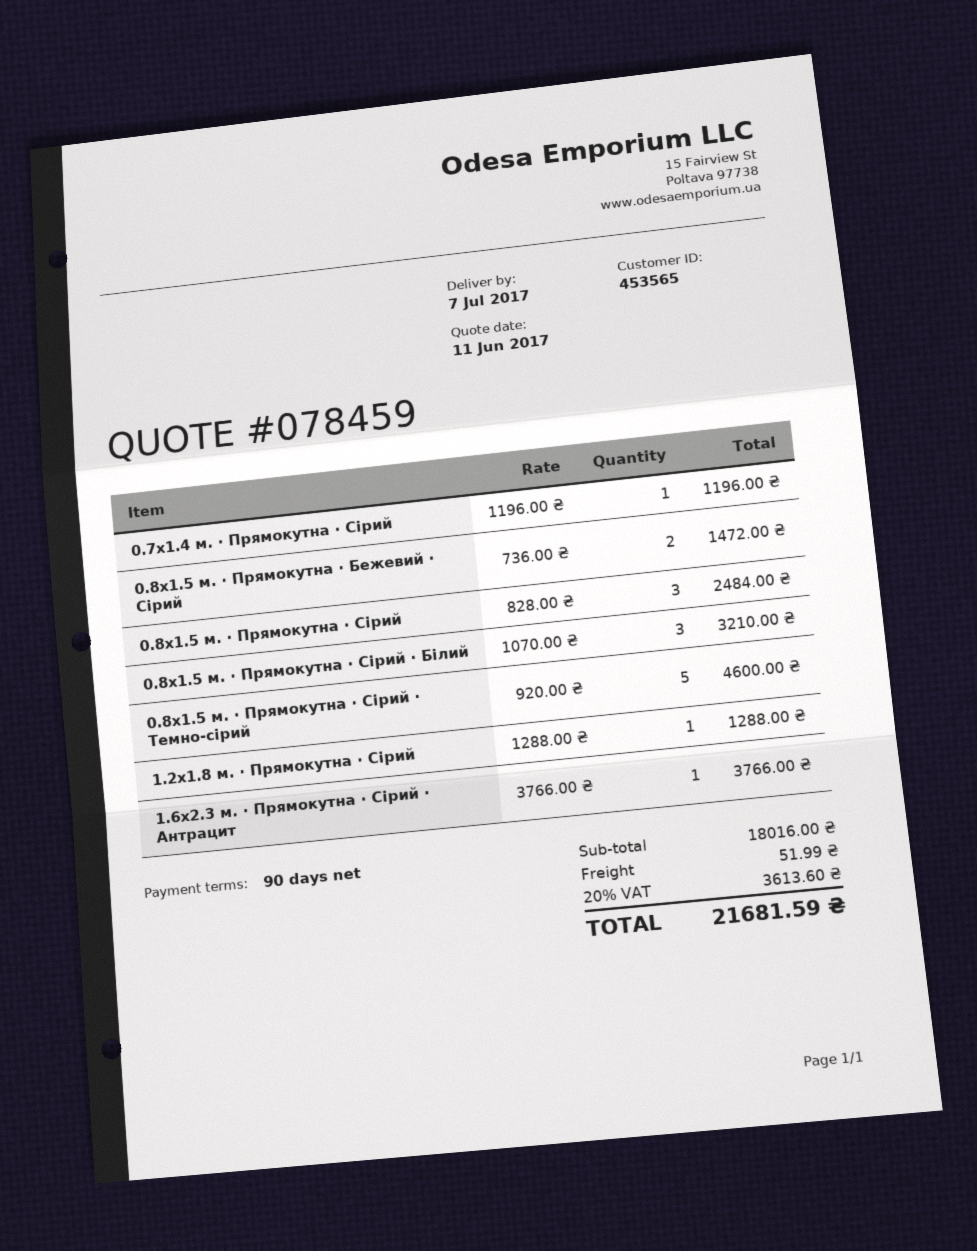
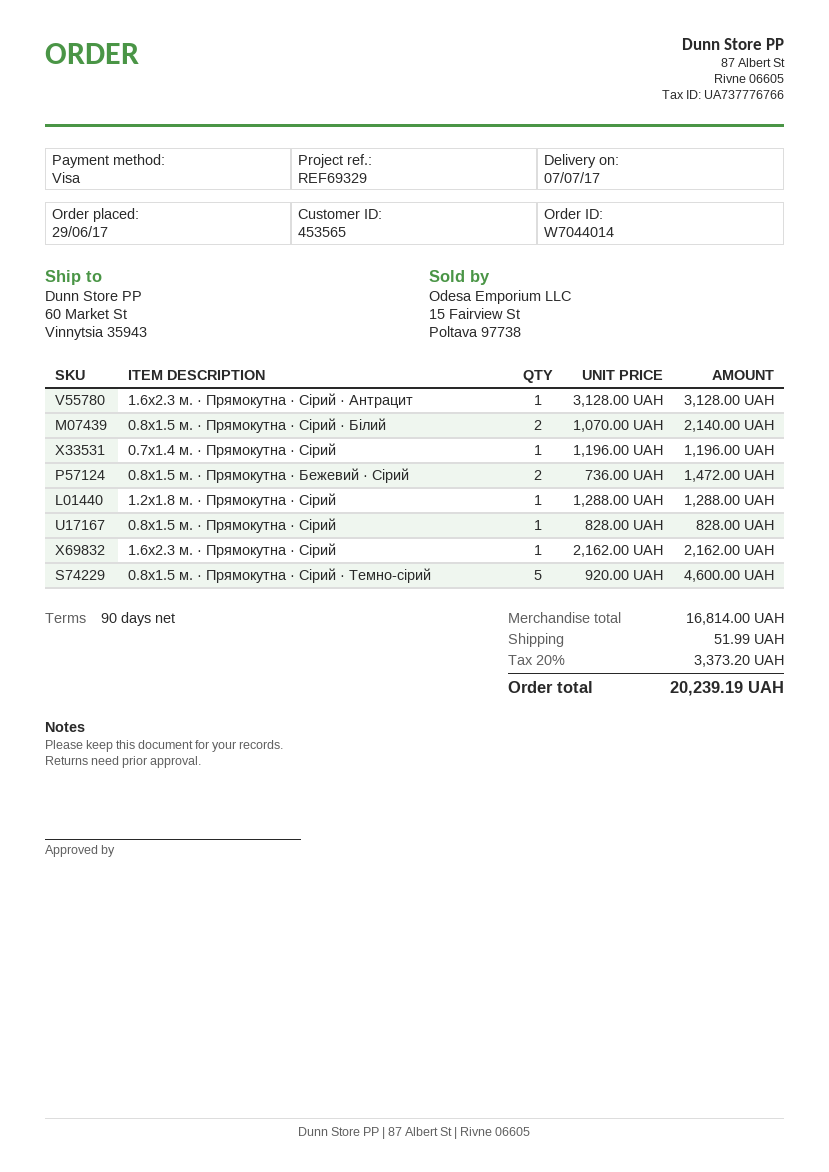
0.8x1.5 м. · Прямокутна · Сірий: 3 x 828.00 = 2484.00 -> 1 x 828.00 = 828.00
0.8x1.5 м. · Прямокутна · Сірий · Білий: 3 x 1070.00 = 3210.00 -> 2 x 1070.00 = 2140.00
1.6x2.3 м. · Прямокутна · Сірий · Антрацит: 1 x 3766.00 = 3766.00 -> 1 x 3128.00 = 3128.00
1.6x2.3 м. · Прямокутна · Сірий: none -> 1 x 2162.00 = 2162.00
subtotal: 18016.00 -> 16814.00
tax: 20% = 3613.60 -> 20% = 3373.20
total: 21681.59 -> 20239.19

